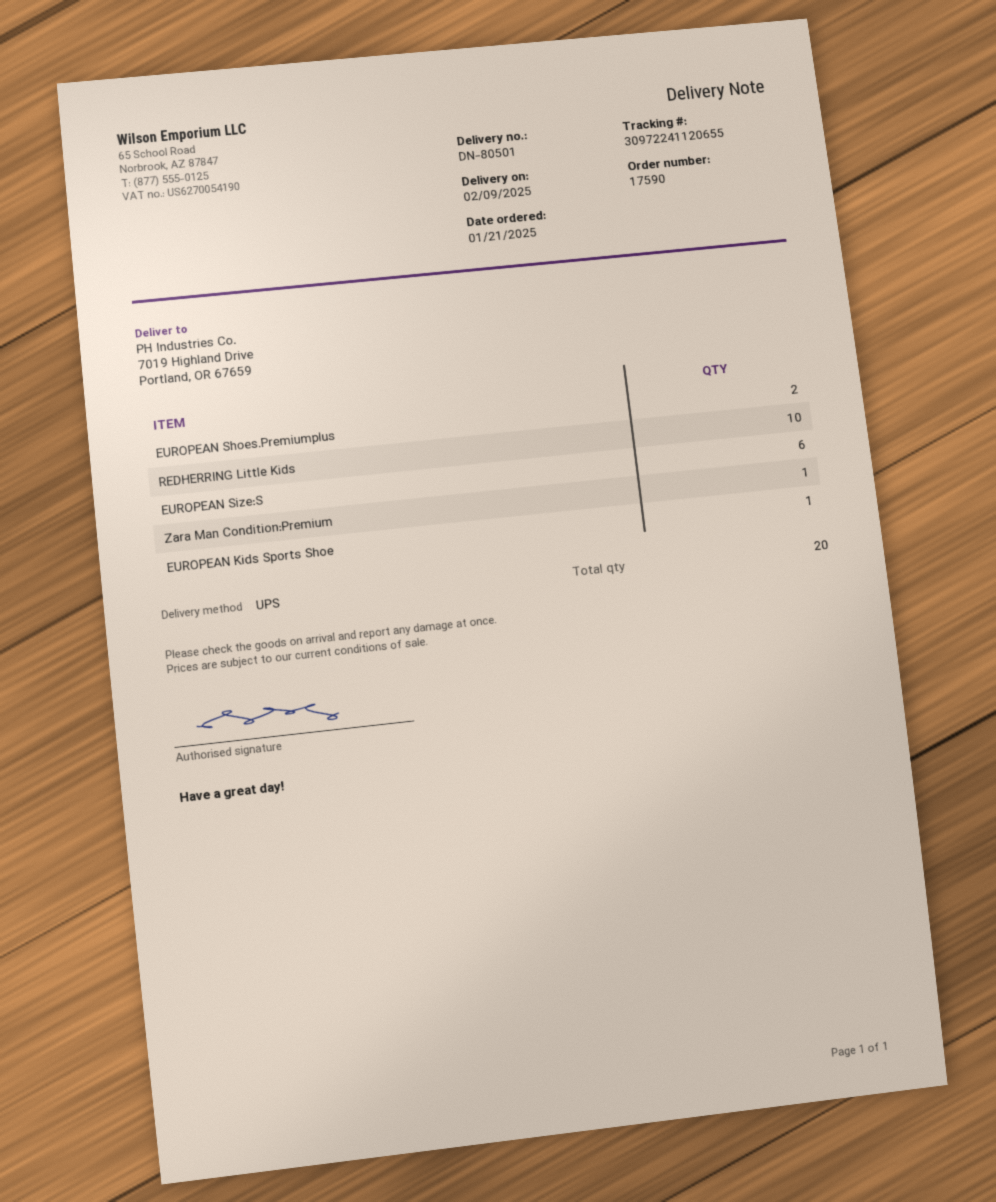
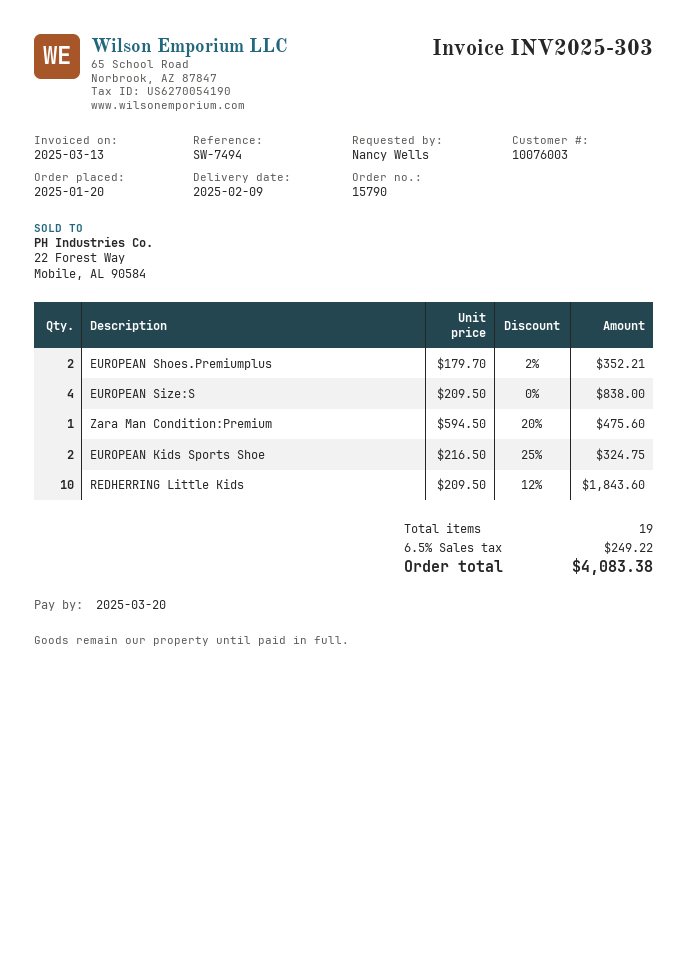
order number: 17590 -> 15790
order date: 2025-01-21 -> 2025-01-20
EUROPEAN Size:S: 6 -> 4
EUROPEAN Kids Sports Shoe: 1 -> 2
total quantity: 20 -> 19

